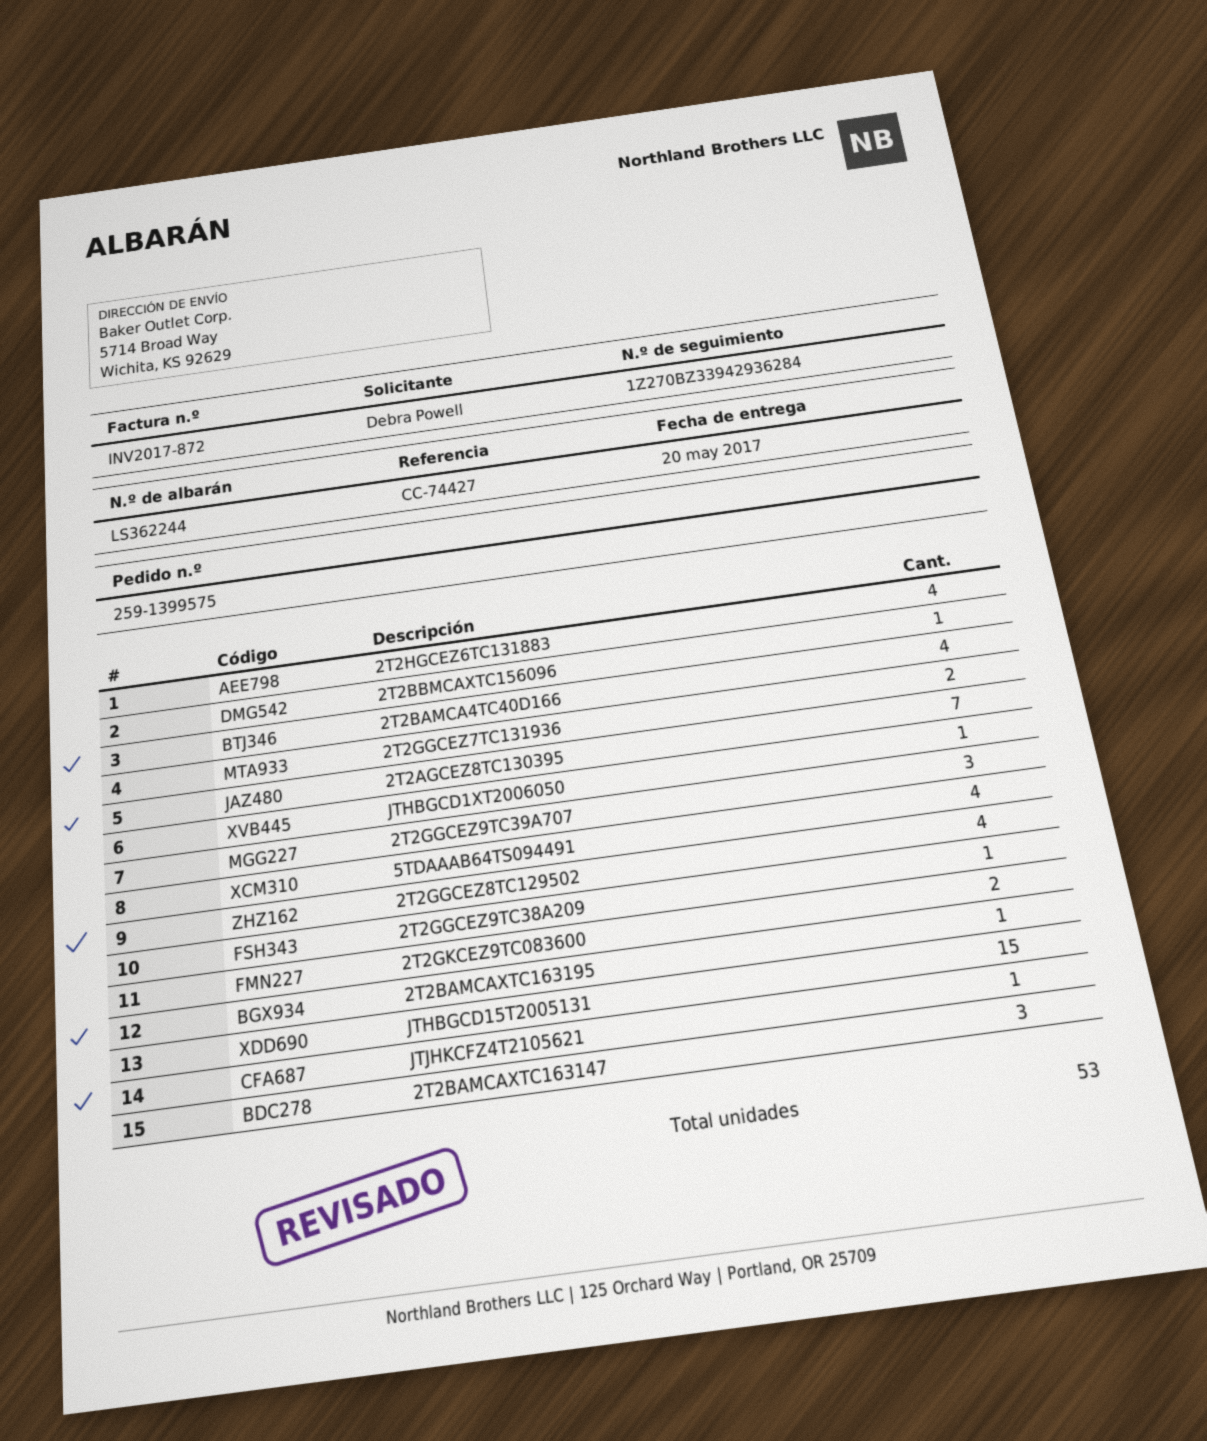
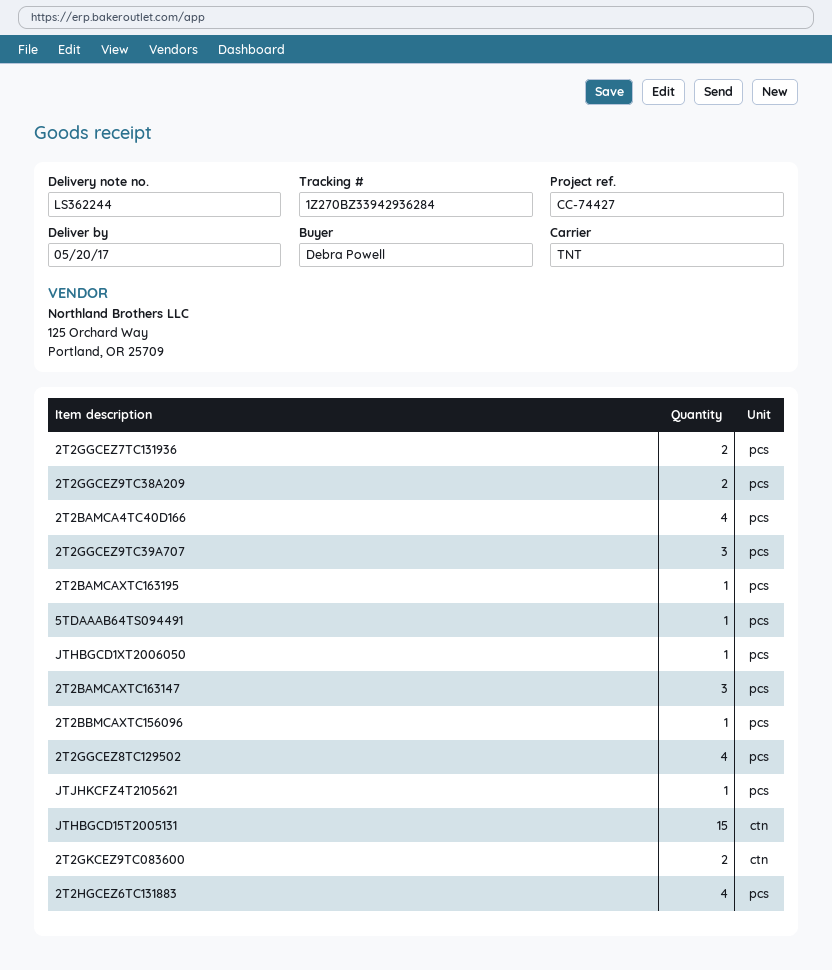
2T2AGCEZ8TC130395: 7 -> none
5TDAAAB64TS094491: 4 -> 1
2T2GGCEZ9TC38A209: 1 -> 2

